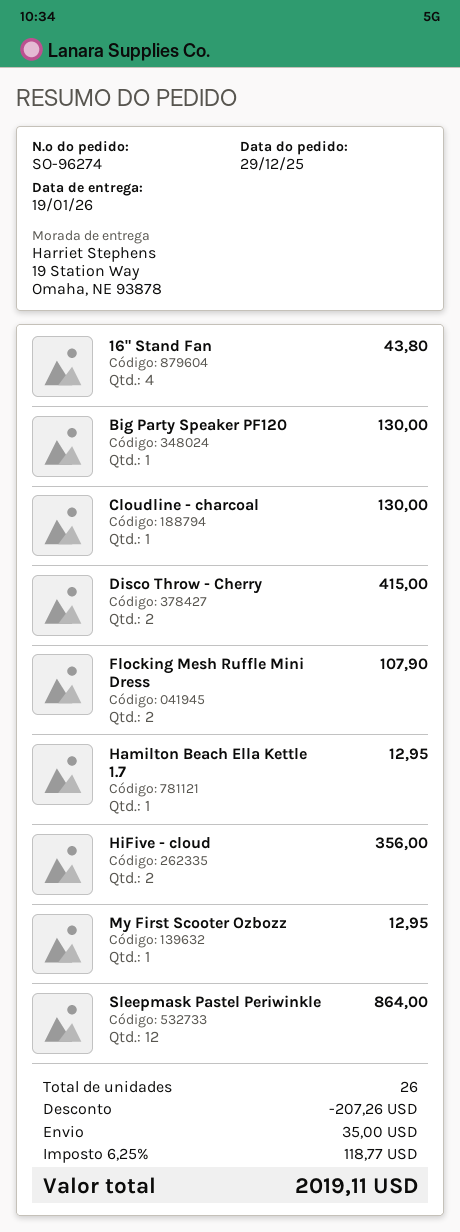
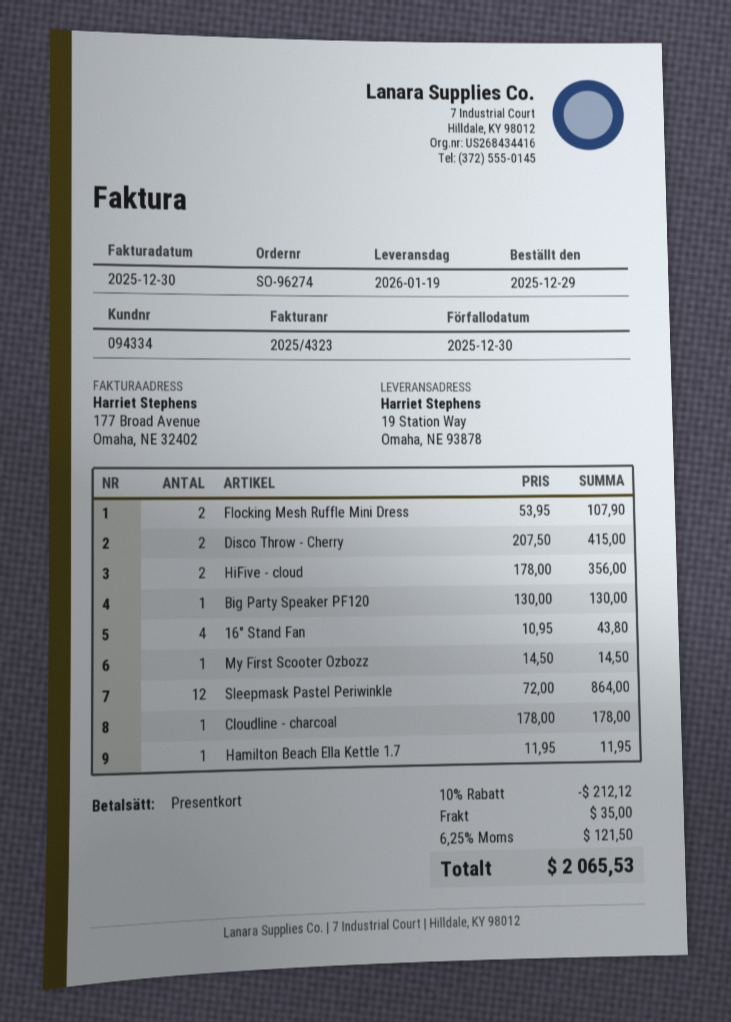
Cloudline - charcoal: 1 for 130.00 -> 1 for 178.00
Hamilton Beach Ella Kettle 1.7: 1 for 12.95 -> 1 for 11.95
My First Scooter Ozbozz: 1 for 12.95 -> 1 for 14.50
discount: 207.26 -> 212.12
tax: 6.25% = 118.77 -> 6.25% = 121.50
total: 2019.11 -> 2065.53

